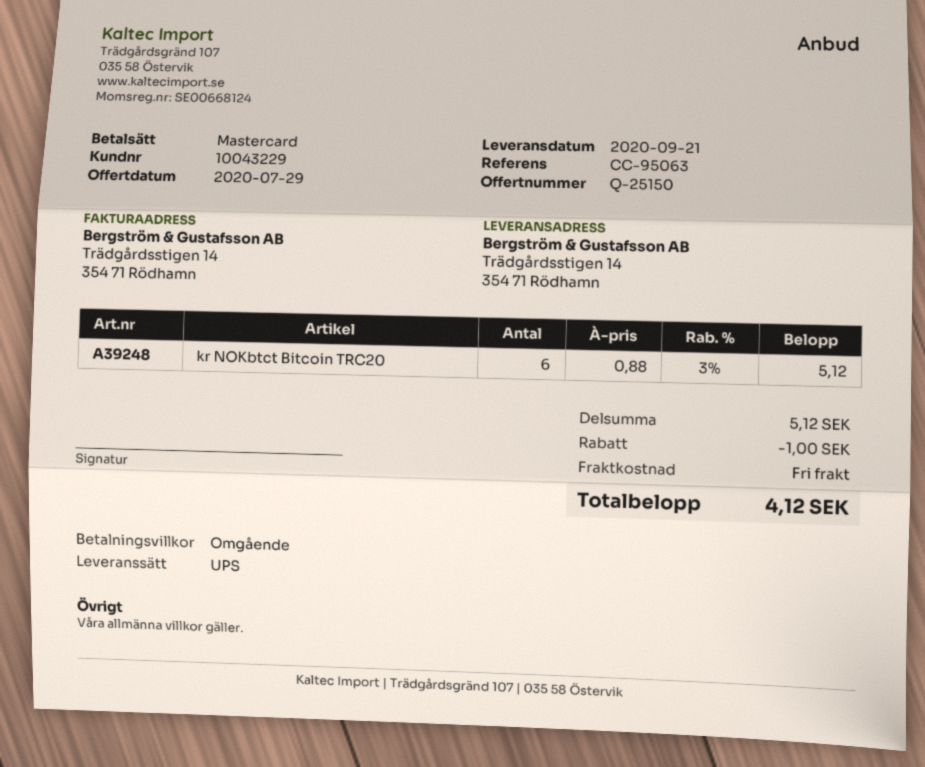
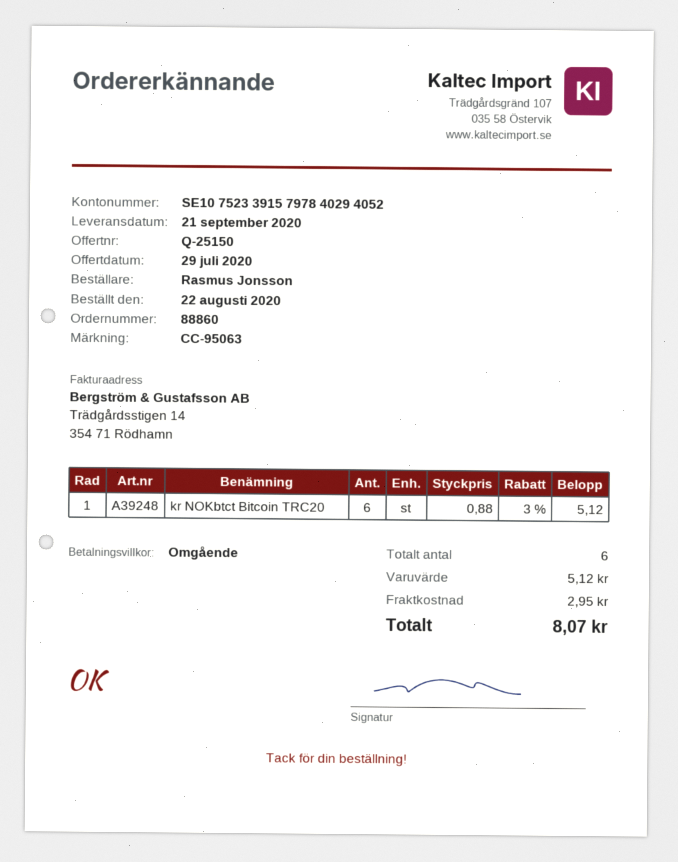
discount: 1.00 -> none
shipping: 0.00 -> 2.95
total: 4.12 -> 8.07

